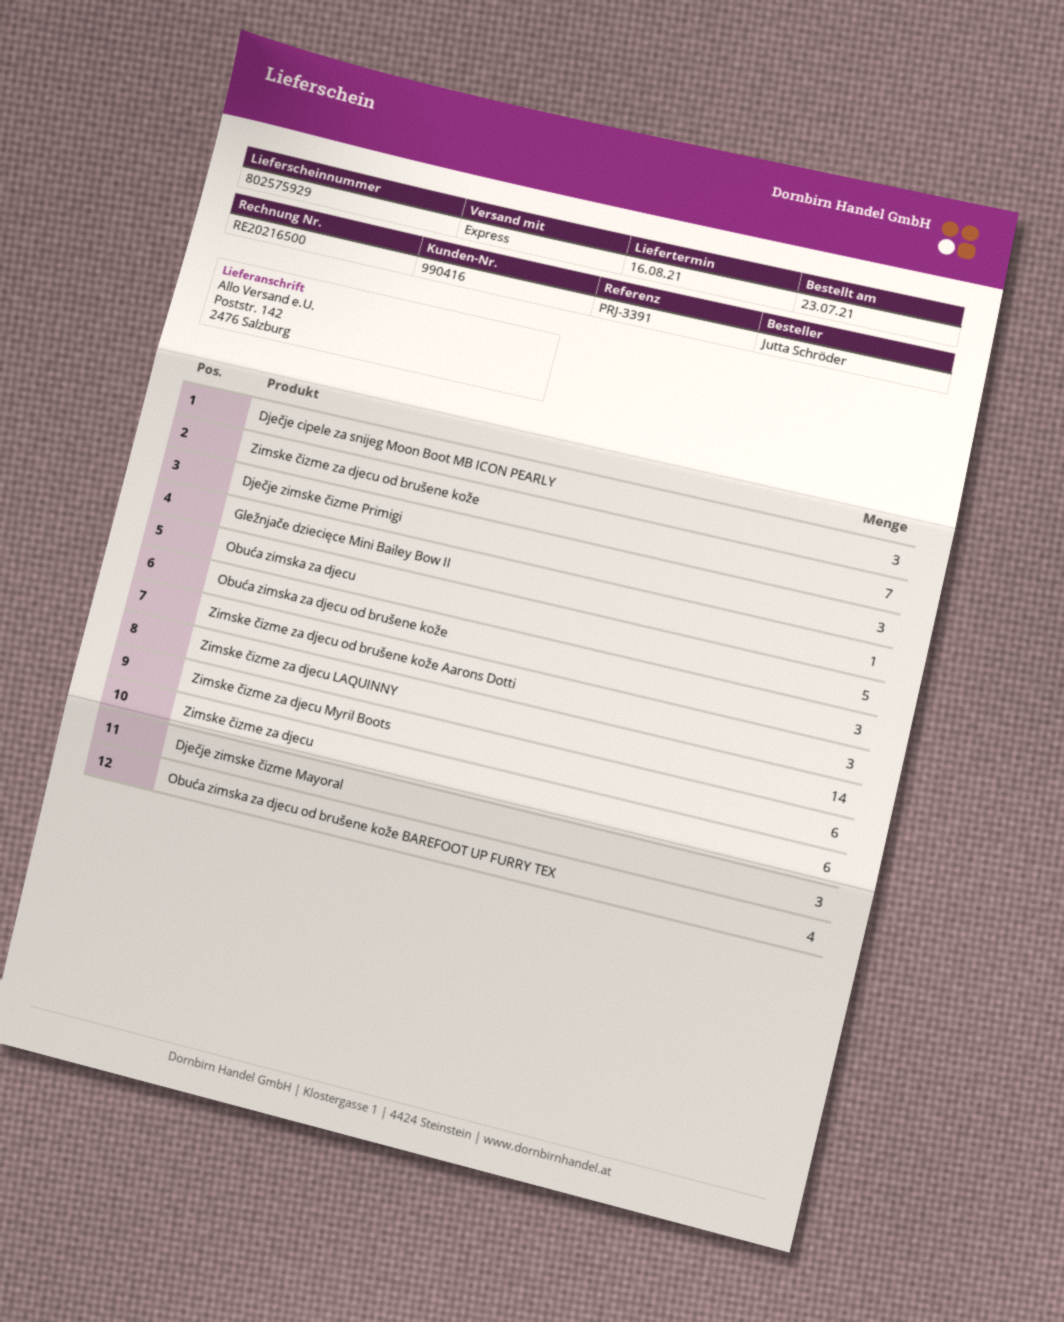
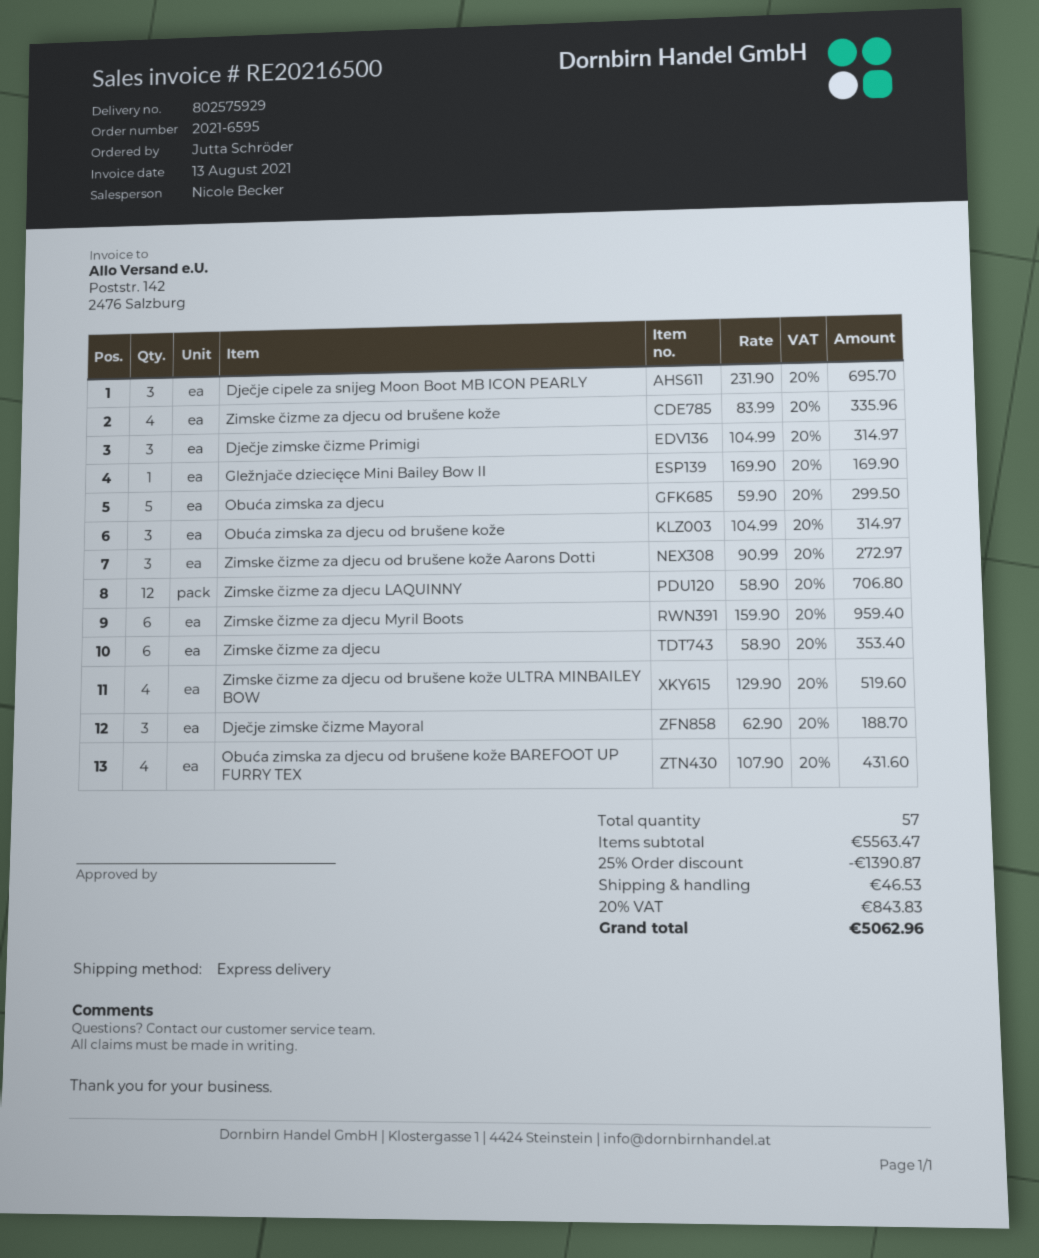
Zimske čizme za djecu od brušene kože: 7 -> 4
Zimske čizme za djecu LAQUINNY: 14 -> 12
Zimske čizme za djecu od brušene kože ULTRA MINBAILEY BOW: none -> 4

